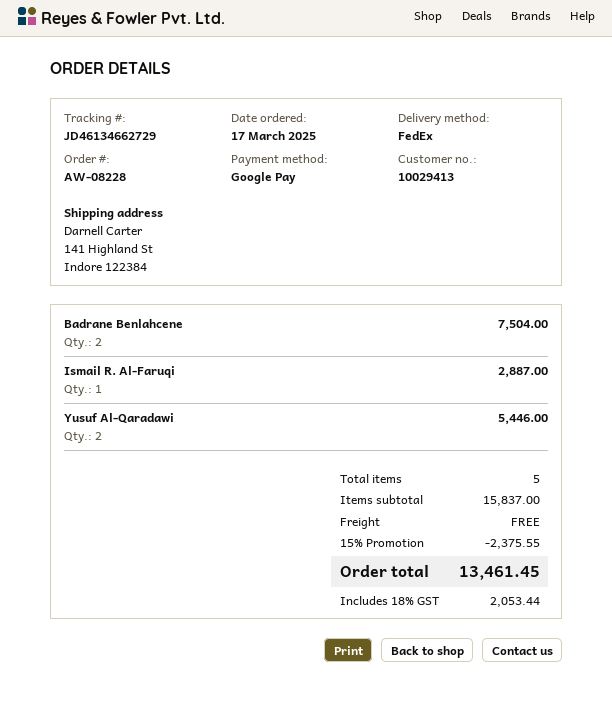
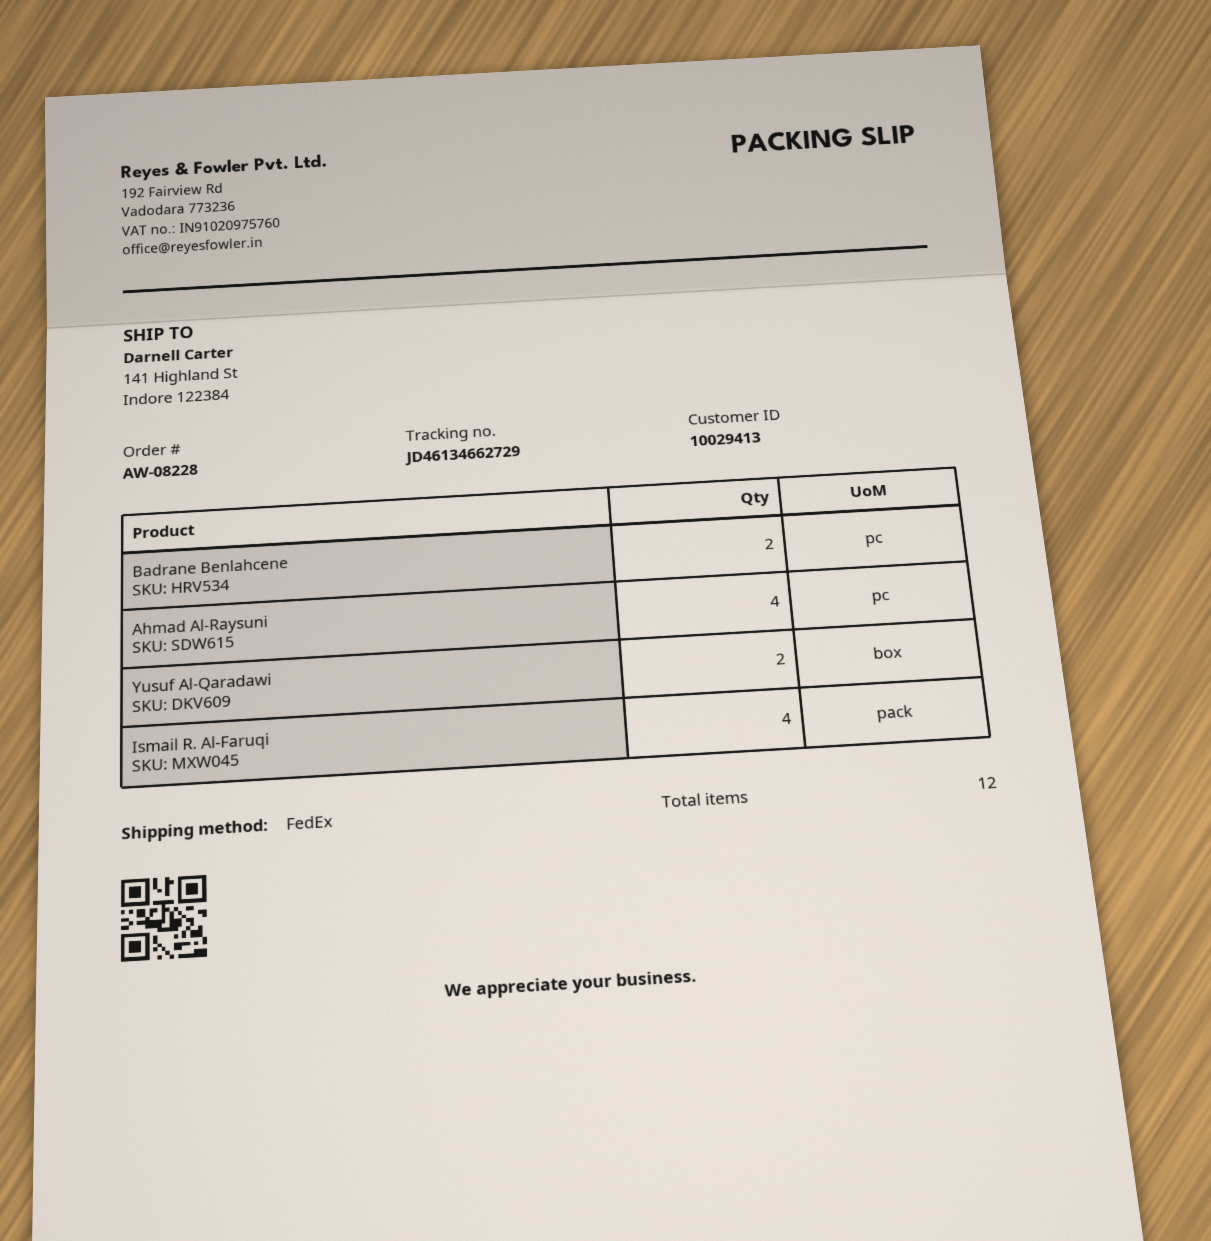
Ismail R. Al-Faruqi: 1 -> 4
Ahmad Al-Raysuni: none -> 4
total quantity: 5 -> 12

